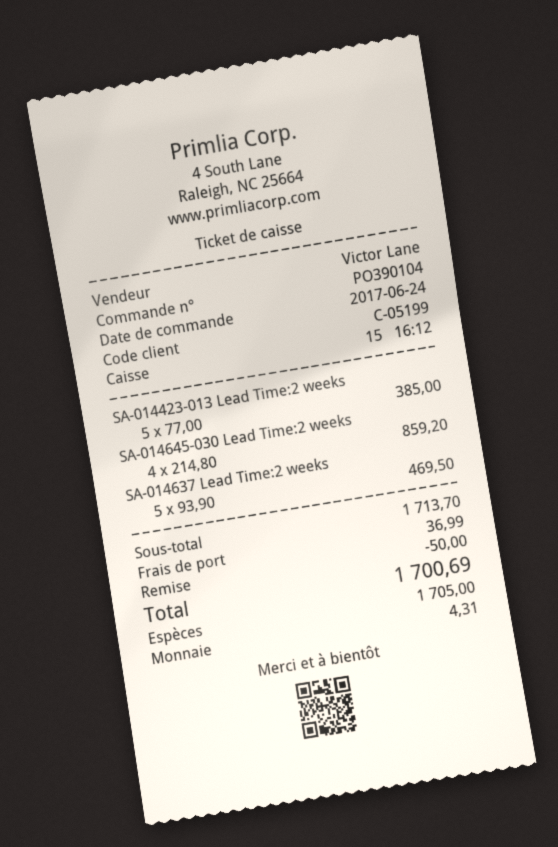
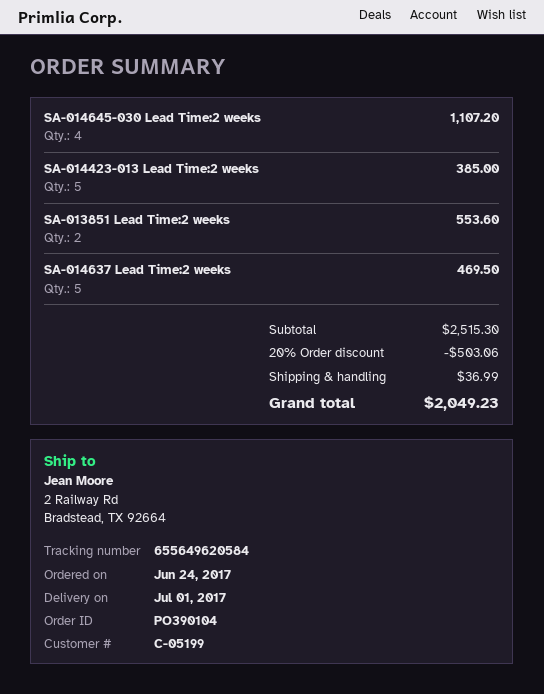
SA-014645-030 Lead Time:2 weeks: 4 for 859.20 -> 4 for 1107.20
SA-013851 Lead Time:2 weeks: none -> 2 for 553.60
subtotal: 1713.70 -> 2515.30
discount: 50.00 -> 503.06
total: 1700.69 -> 2049.23

